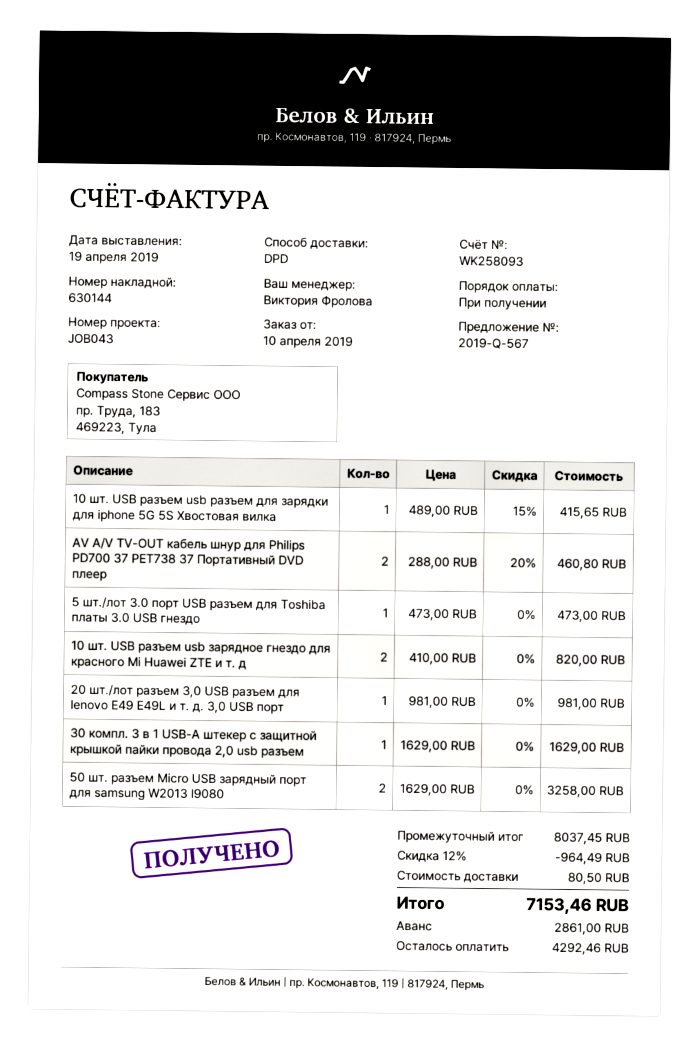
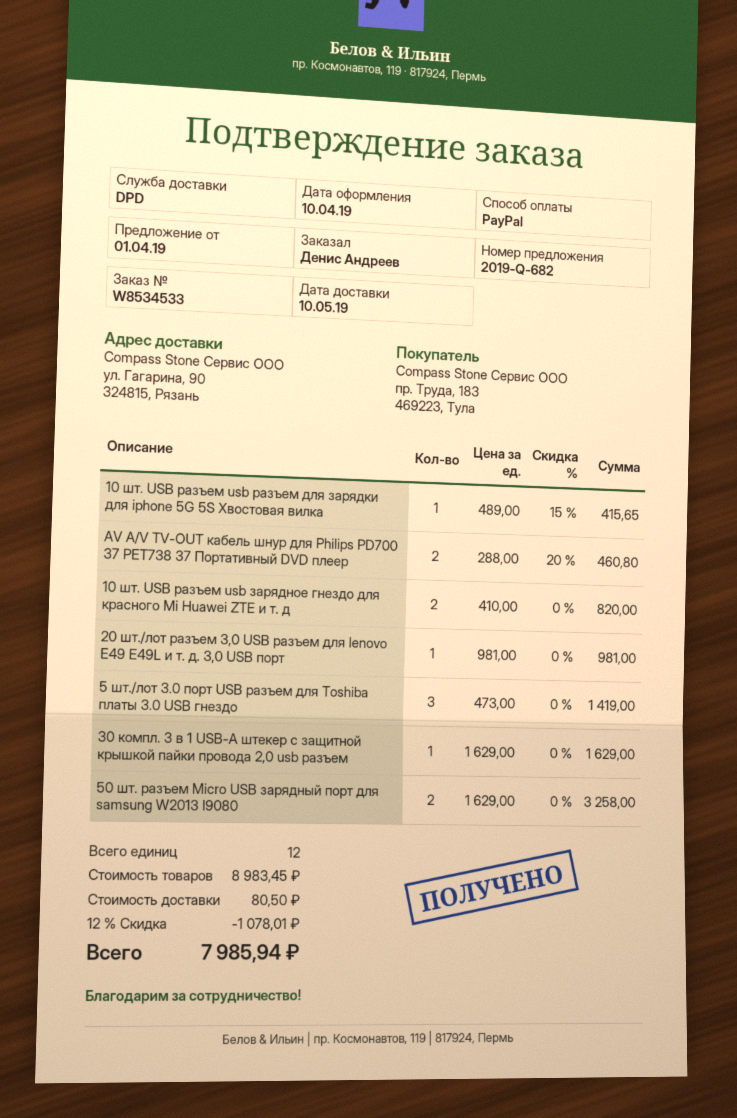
quote number: 2019-Q-567 -> 2019-Q-682
5 шт./лот 3.0 порт USB разъем для Toshiba платы 3.0 USB гнездо: 1 x 473.00 = 473.00 -> 3 x 473.00 = 1419.00
subtotal: 8037.45 -> 8983.45
discount: 12% = 964.49 -> 12% = 1078.01
total: 7153.46 -> 7985.94

